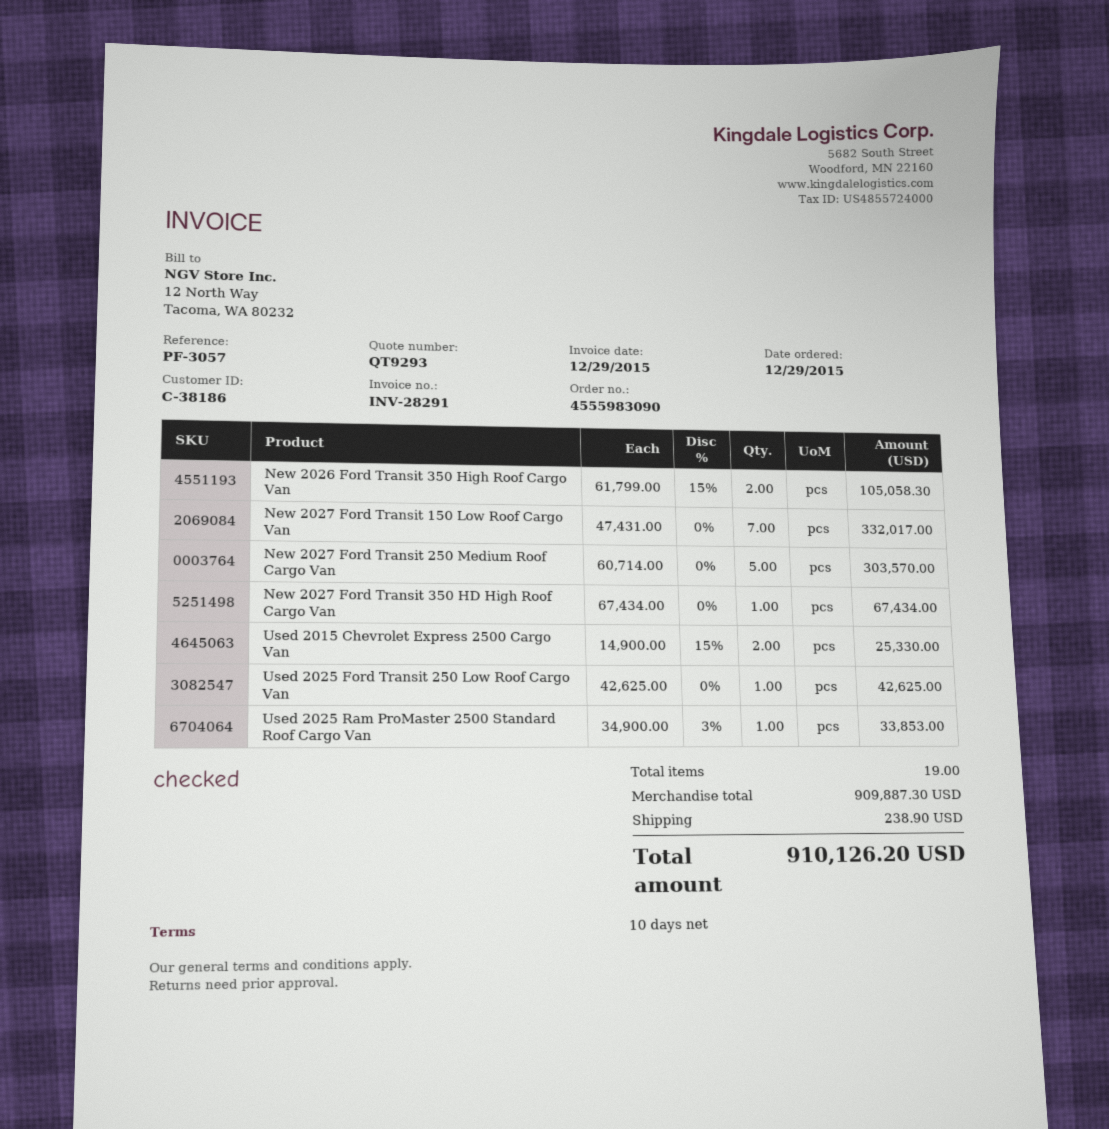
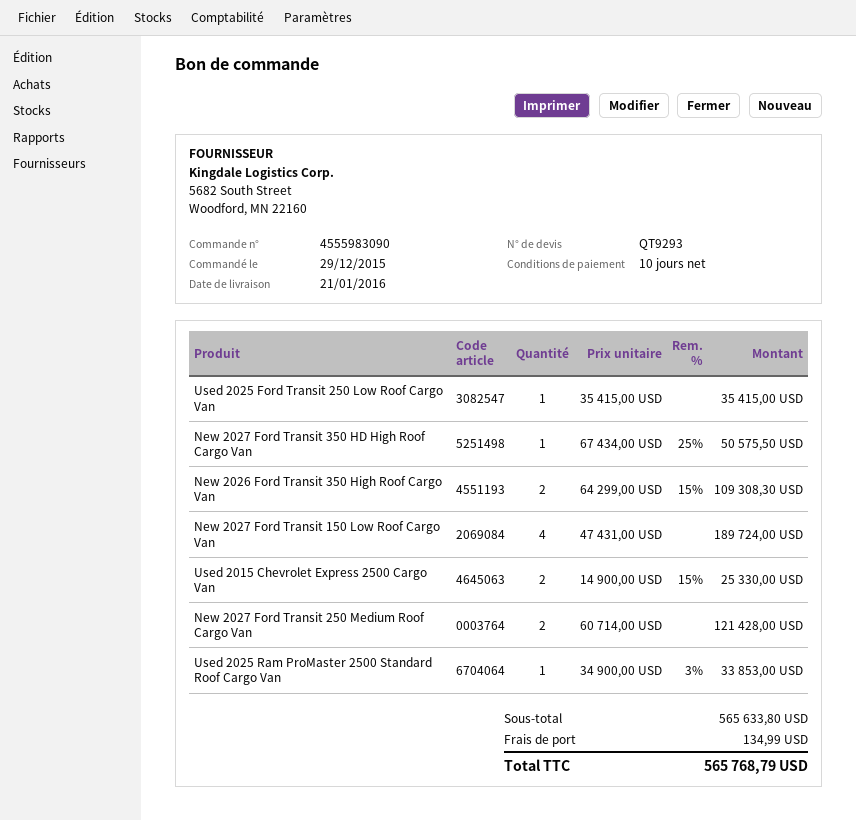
New 2026 Ford Transit 350 High Roof Cargo Van: 2 x 61799.00 - 15% = 105058.30 -> 2 x 64299.00 - 15% = 109308.30
New 2027 Ford Transit 150 Low Roof Cargo Van: 7 x 47431.00 = 332017.00 -> 4 x 47431.00 = 189724.00
New 2027 Ford Transit 250 Medium Roof Cargo Van: 5 x 60714.00 = 303570.00 -> 2 x 60714.00 = 121428.00
New 2027 Ford Transit 350 HD High Roof Cargo Van: 1 x 67434.00 = 67434.00 -> 1 x 67434.00 - 25% = 50575.50
Used 2025 Ford Transit 250 Low Roof Cargo Van: 1 x 42625.00 = 42625.00 -> 1 x 35415.00 = 35415.00
subtotal: 909887.30 -> 565633.80
shipping: 238.90 -> 134.99
total: 910126.20 -> 565768.79

